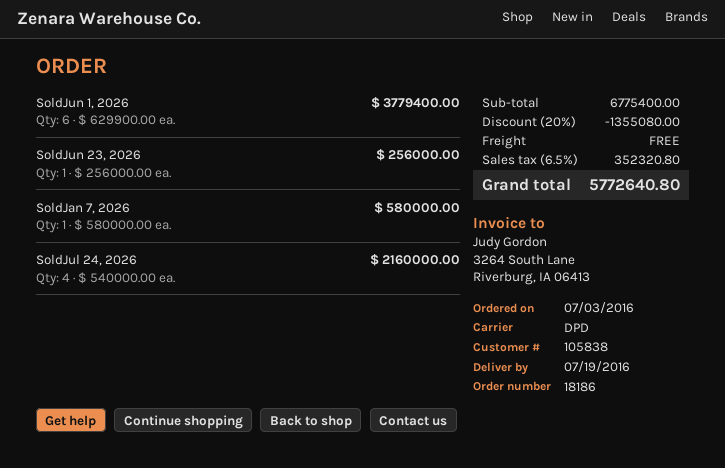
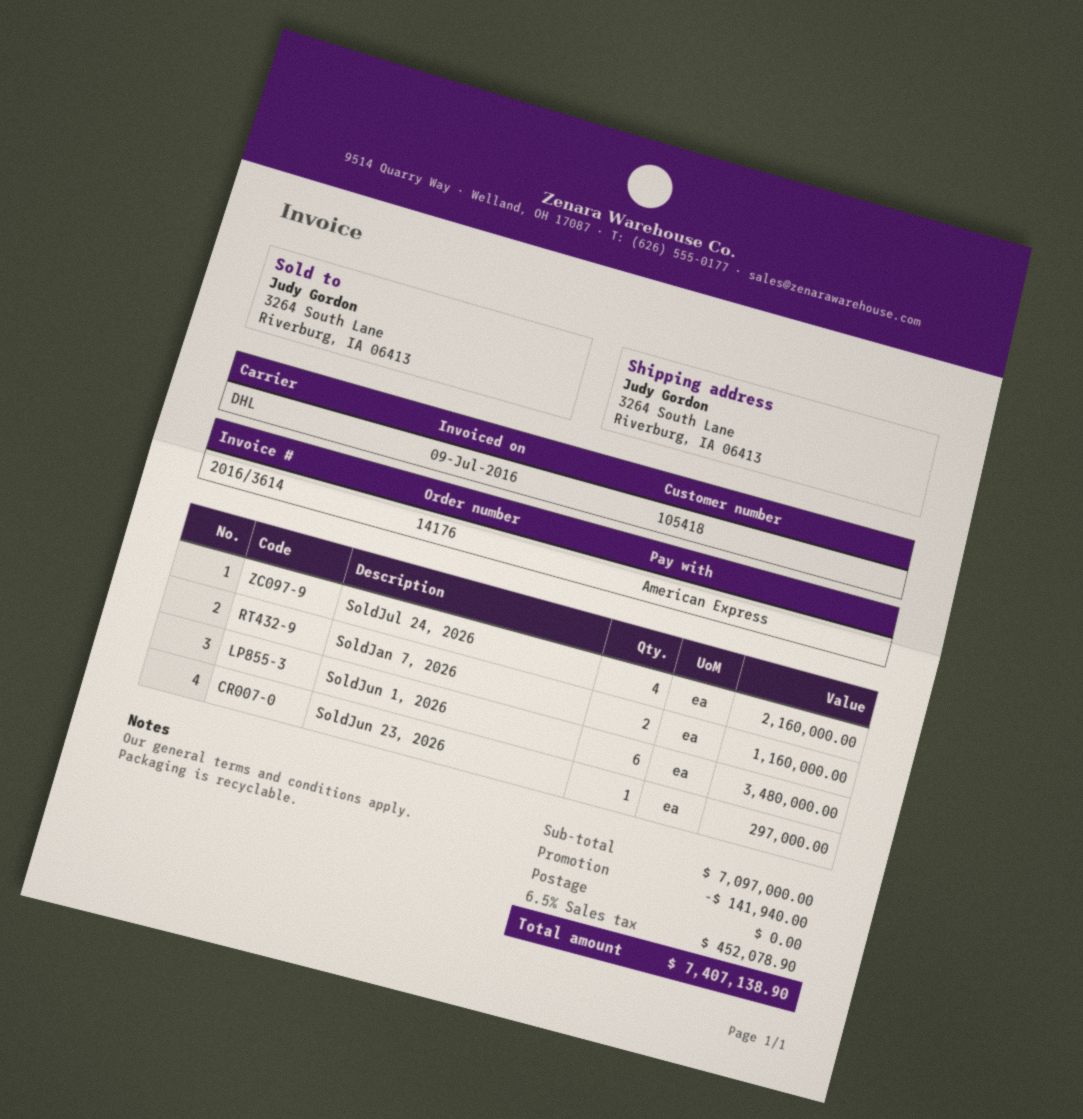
order number: 18186 -> 14176
customer number: 105838 -> 105418
shipping method: DPD -> DHL
SoldJun 1, 2026: 6 for 3779400.00 -> 6 for 3480000.00
SoldJun 23, 2026: 1 for 256000.00 -> 1 for 297000.00
SoldJan 7, 2026: 1 for 580000.00 -> 2 for 1160000.00
subtotal: 6775400.00 -> 7097000.00
discount: 1355080.00 -> 141940.00
tax: 6.5% = 352320.80 -> 6.5% = 452078.90
total: 5772640.80 -> 7407138.90

